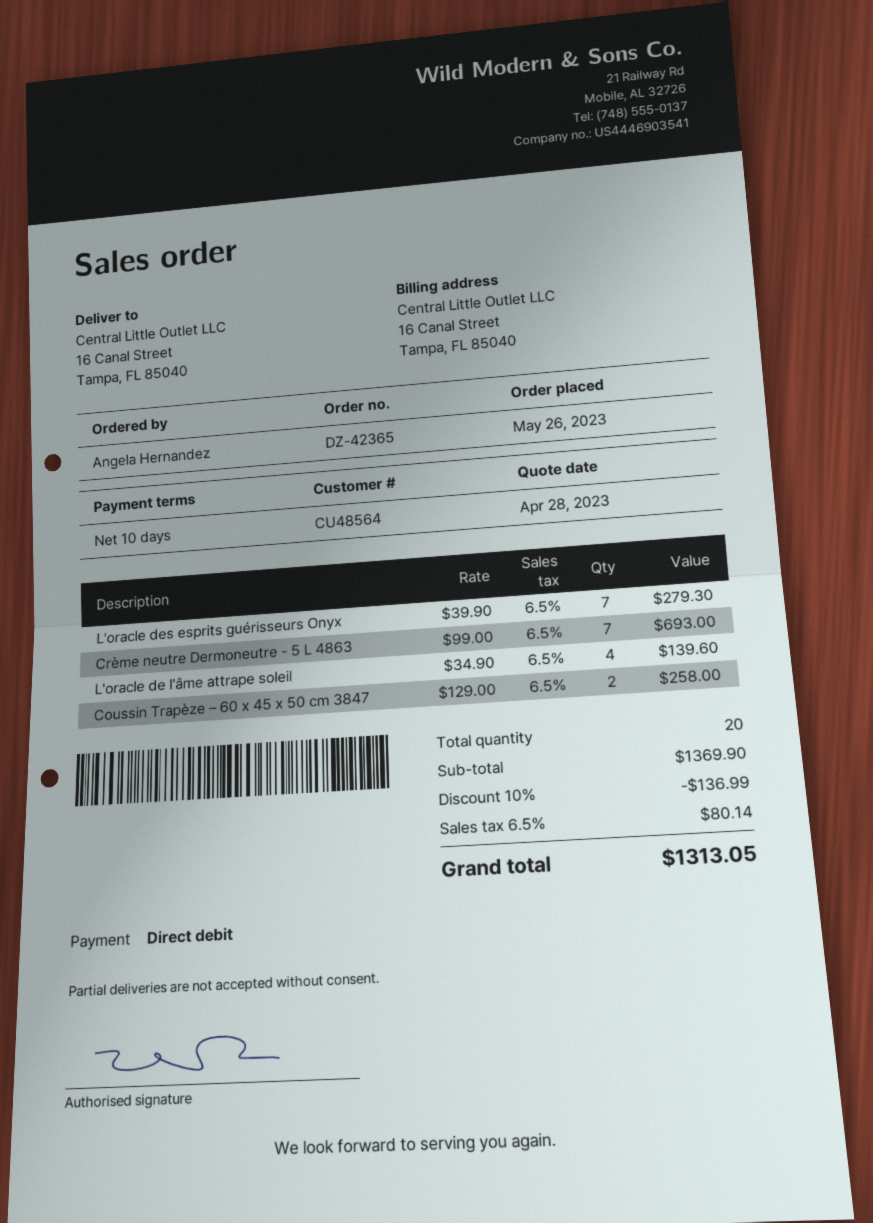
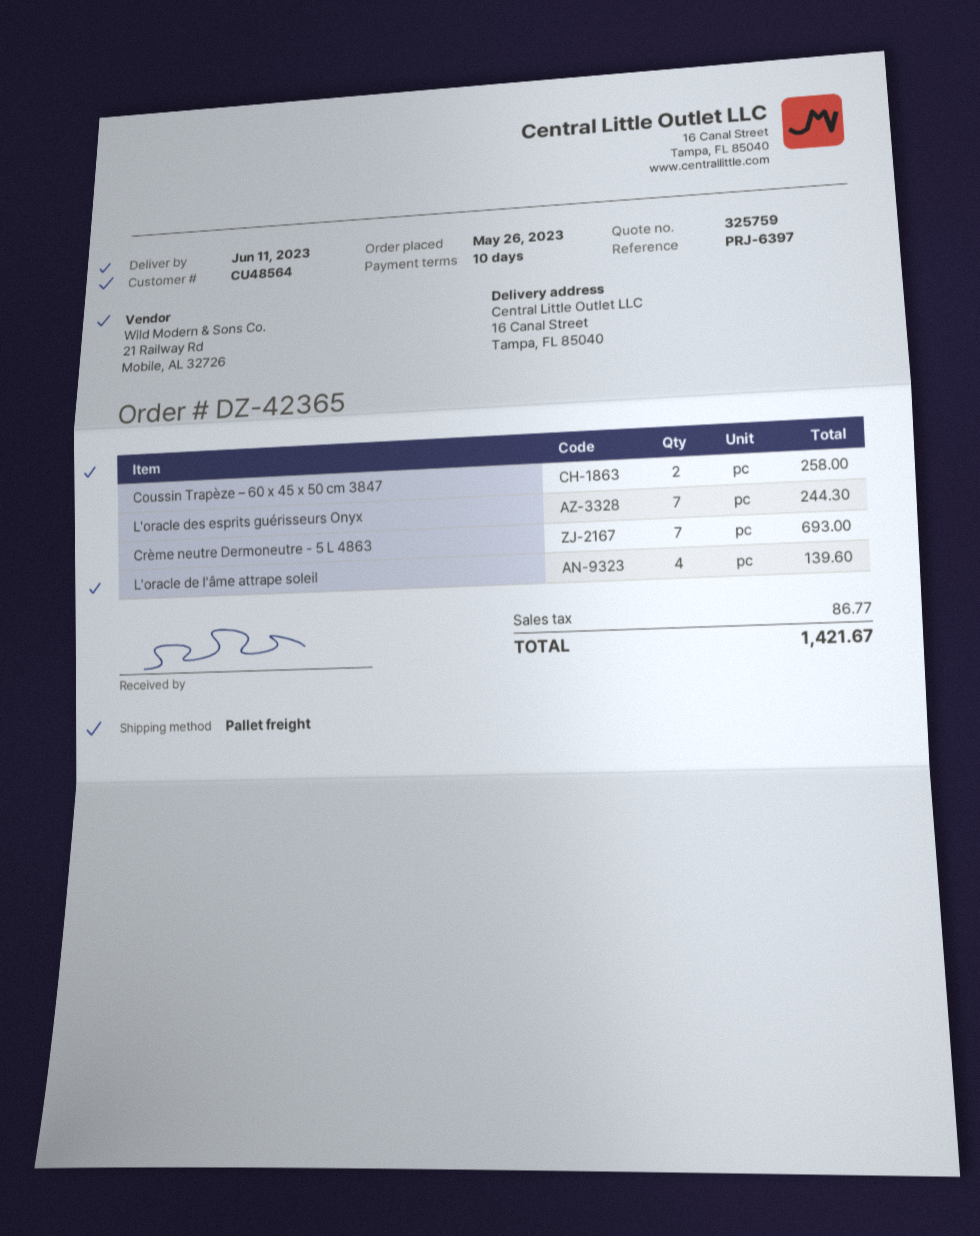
L'oracle des esprits guérisseurs Onyx: 7 for 279.30 -> 7 for 244.30
discount: 10% = 136.99 -> none
tax: 80.14 -> 86.77
total: 1313.05 -> 1421.67

